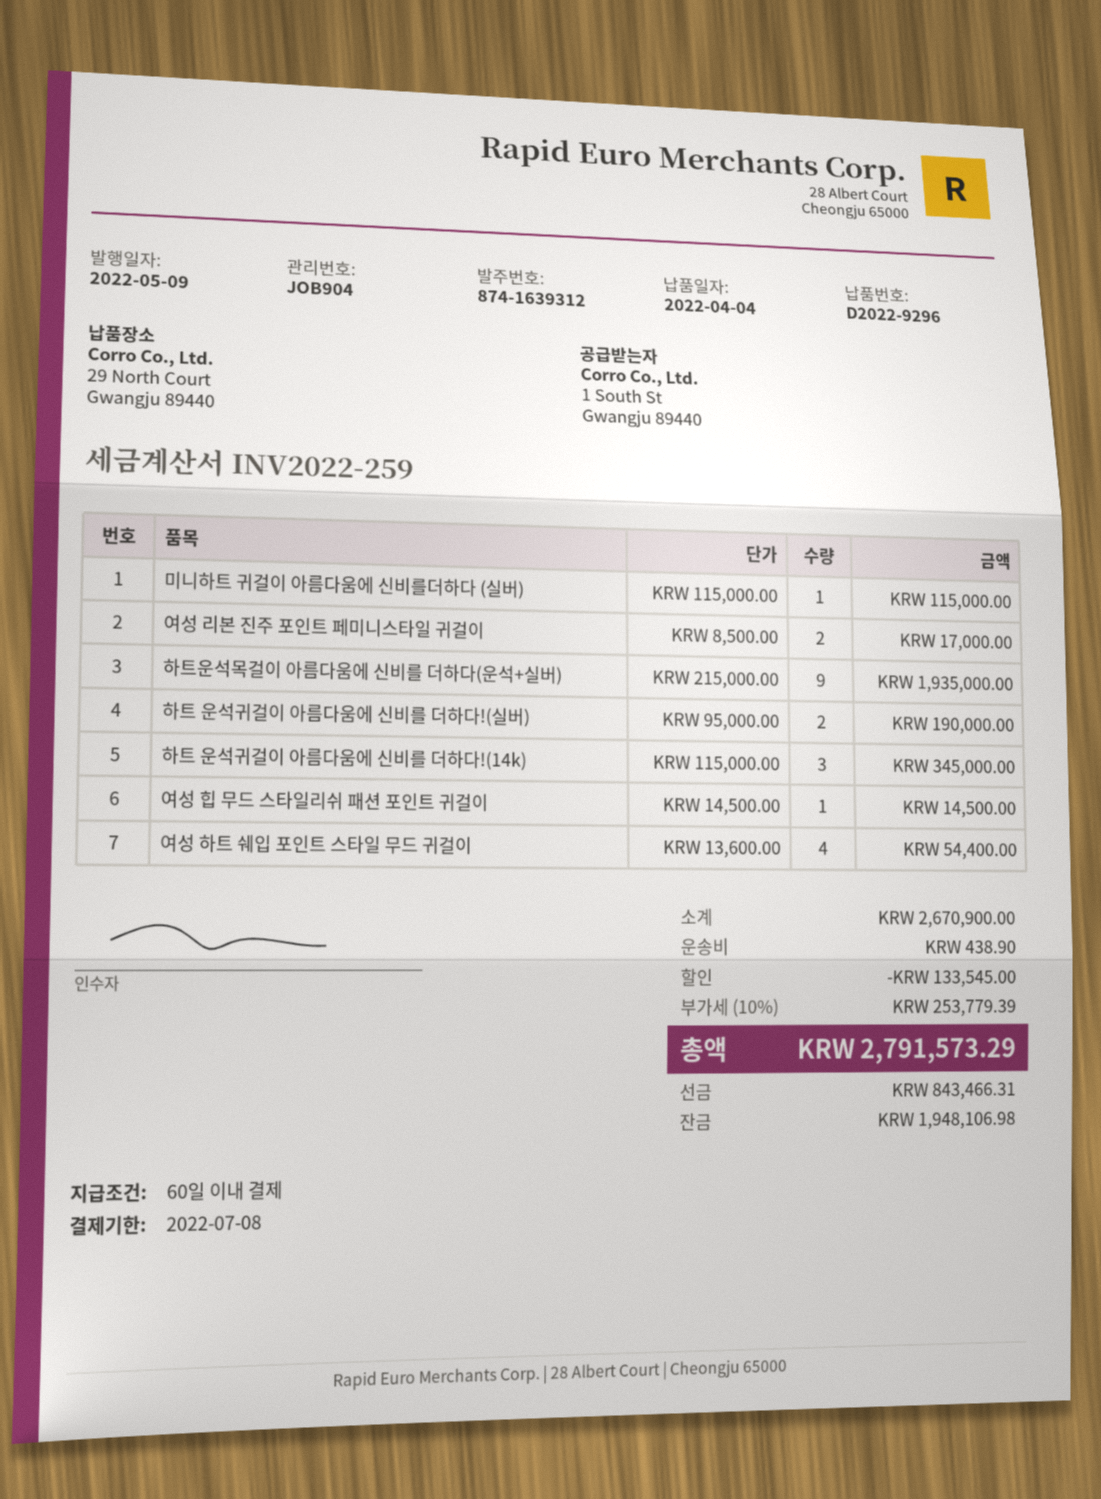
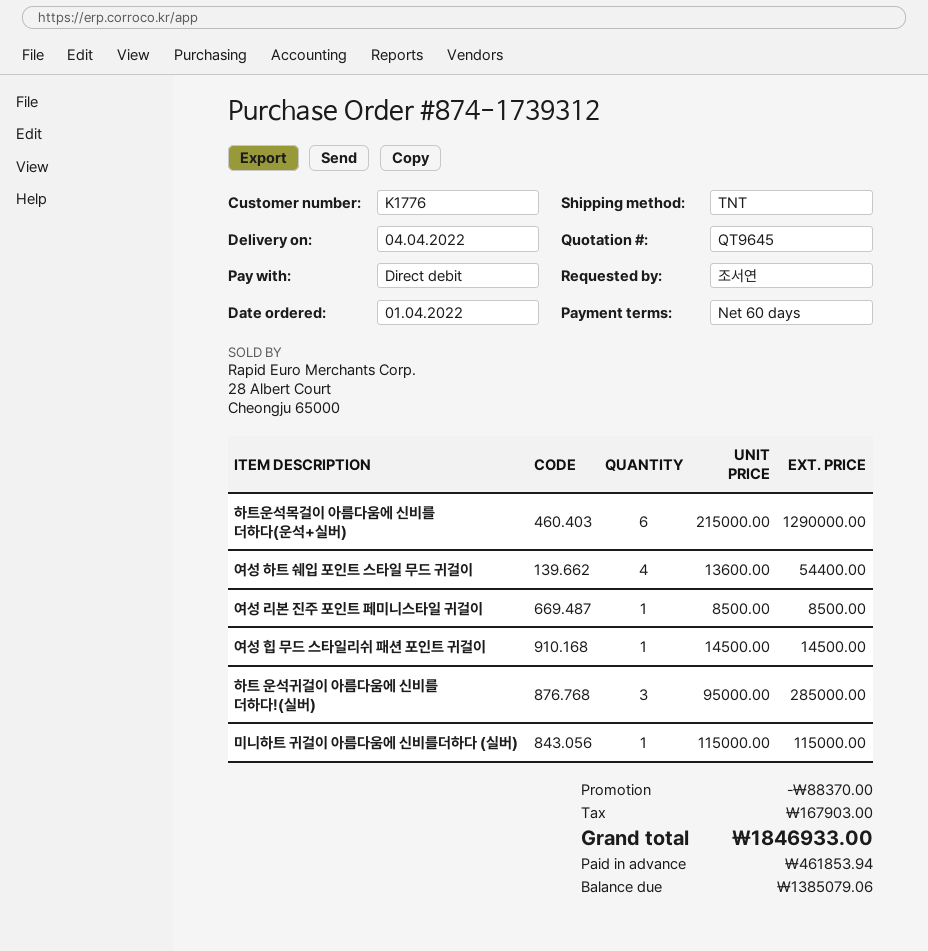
order number: 874-1639312 -> 874-1739312
여성 리본 진주 포인트 페미니스타일 귀걸이: 2 x 8500.00 = 17000.00 -> 1 x 8500.00 = 8500.00
하트운석목걸이 아름다움에 신비를 더하다(운석+실버): 9 x 215000.00 = 1935000.00 -> 6 x 215000.00 = 1290000.00
하트 운석귀걸이 아름다움에 신비를 더하다!(실버): 2 x 95000.00 = 190000.00 -> 3 x 95000.00 = 285000.00
하트 운석귀걸이 아름다움에 신비를 더하다!(14k): 3 x 115000.00 = 345000.00 -> none
discount: 133545.00 -> 88370.00
shipping: 438.90 -> none
tax: 253779.39 -> 167903.00
total: 2791573.29 -> 1846933.00
deposit: 843466.31 -> 461853.94
balance: 1948106.98 -> 1385079.06

